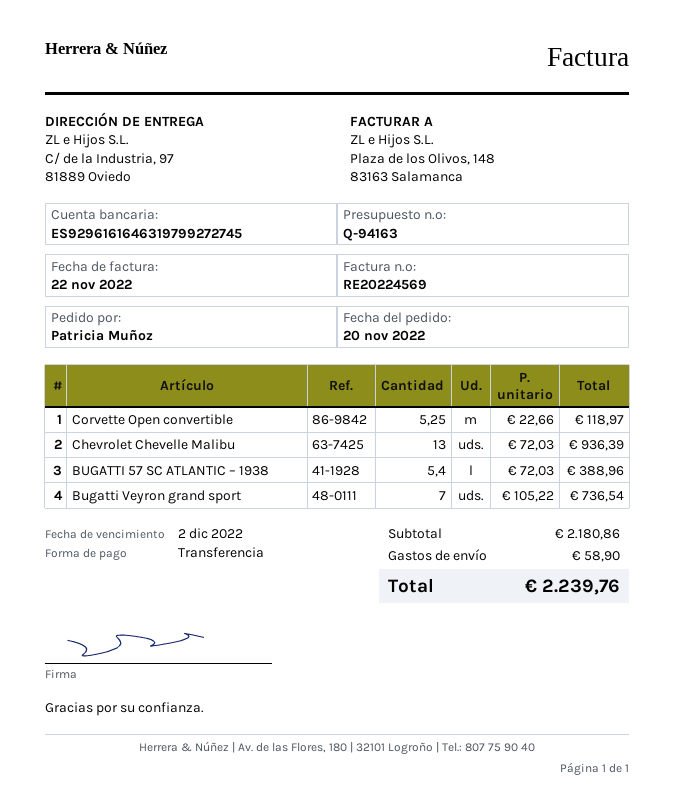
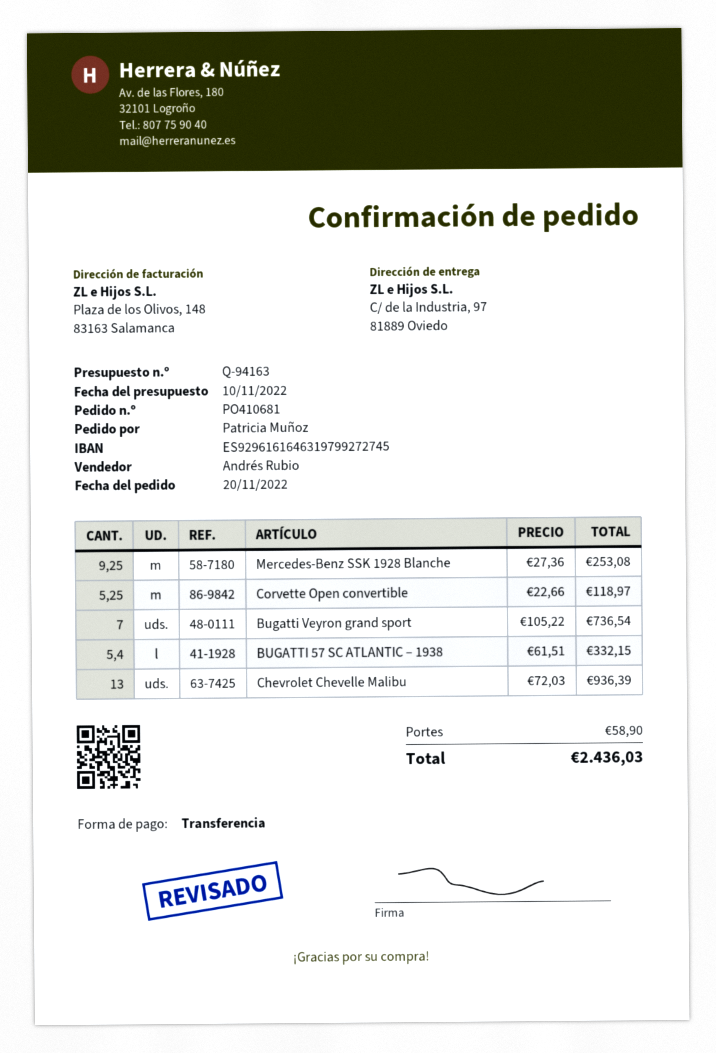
BUGATTI 57 SC ATLANTIC – 1938: 5.4 x 72.03 = 388.96 -> 5.4 x 61.51 = 332.15
Mercedes-Benz SSK 1928 Blanche: none -> 9.25 x 27.36 = 253.08
total: 2239.76 -> 2436.03

